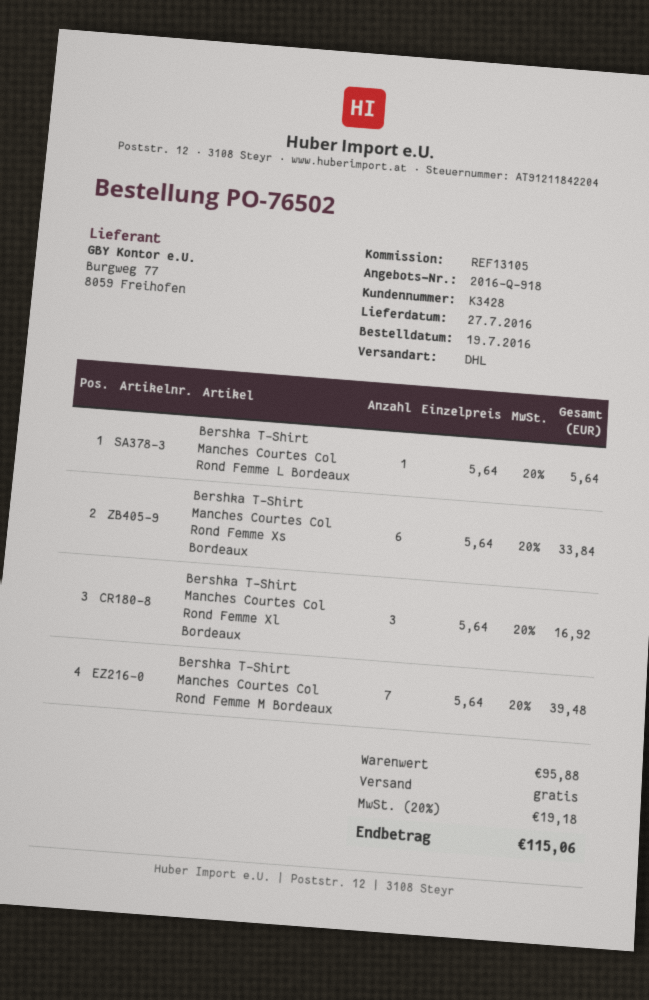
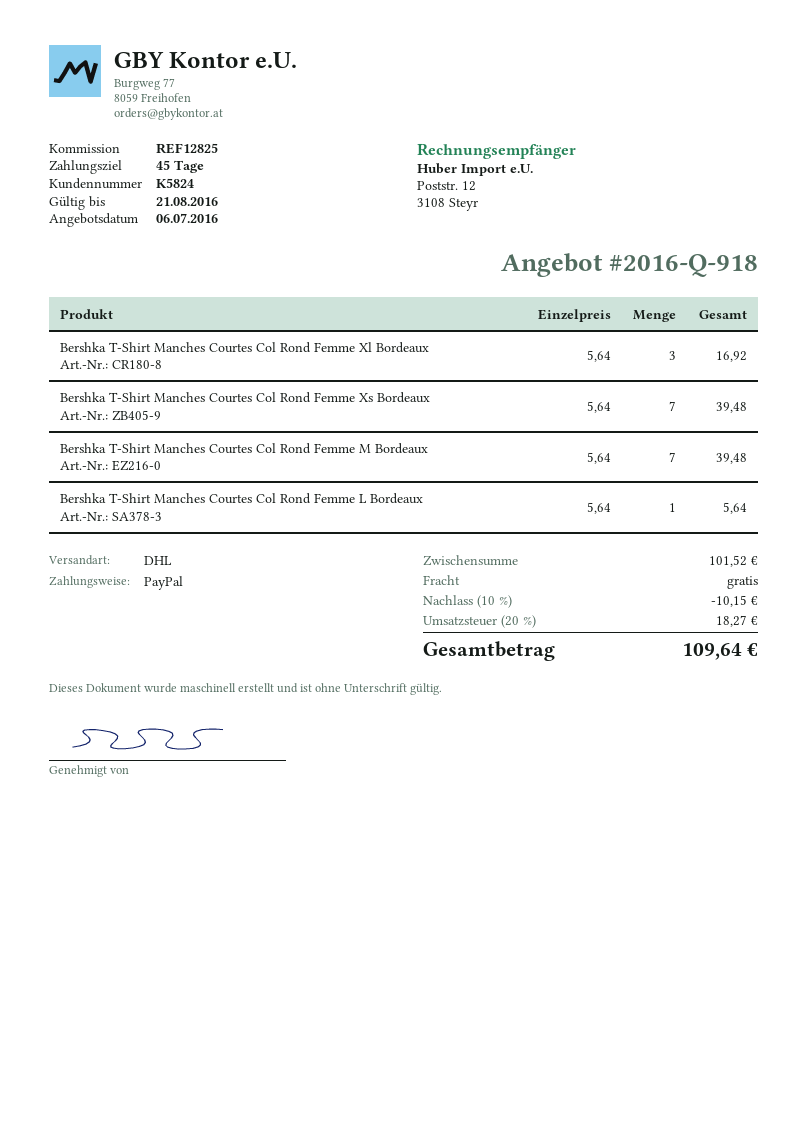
customer number: K3428 -> K5824
reference: REF13105 -> REF12825
Bershka T-Shirt Manches Courtes Col Rond Femme Xs Bordeaux: 6 x 5.64 = 33.84 -> 7 x 5.64 = 39.48
subtotal: 95.88 -> 101.52
discount: none -> 10% = 10.15
tax: 20% = 19.18 -> 20% = 18.27
total: 115.06 -> 109.64

